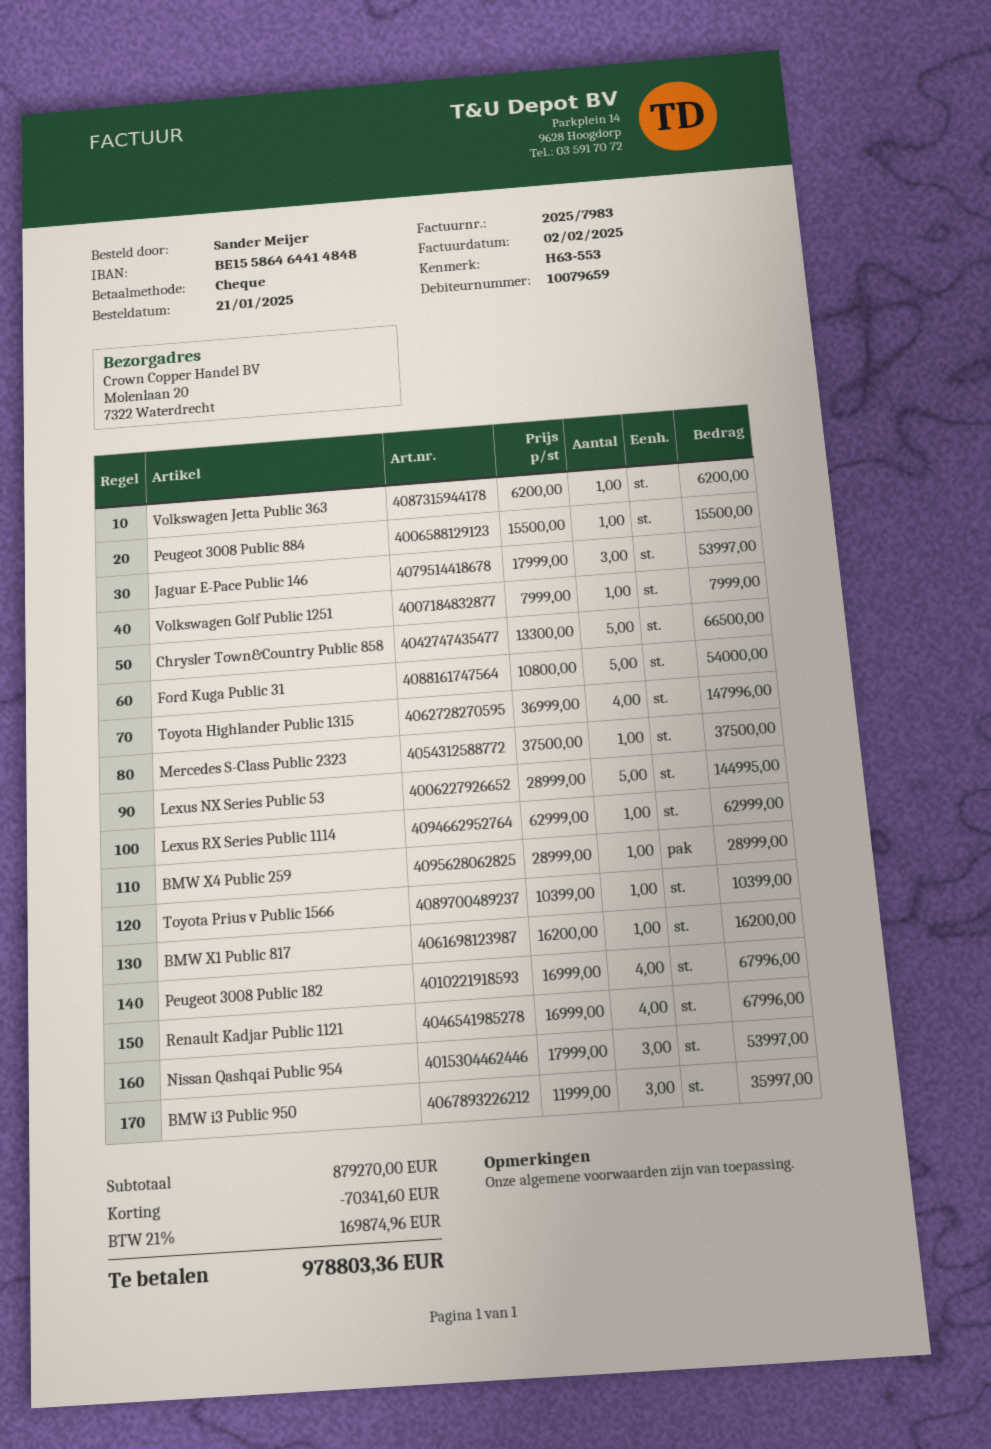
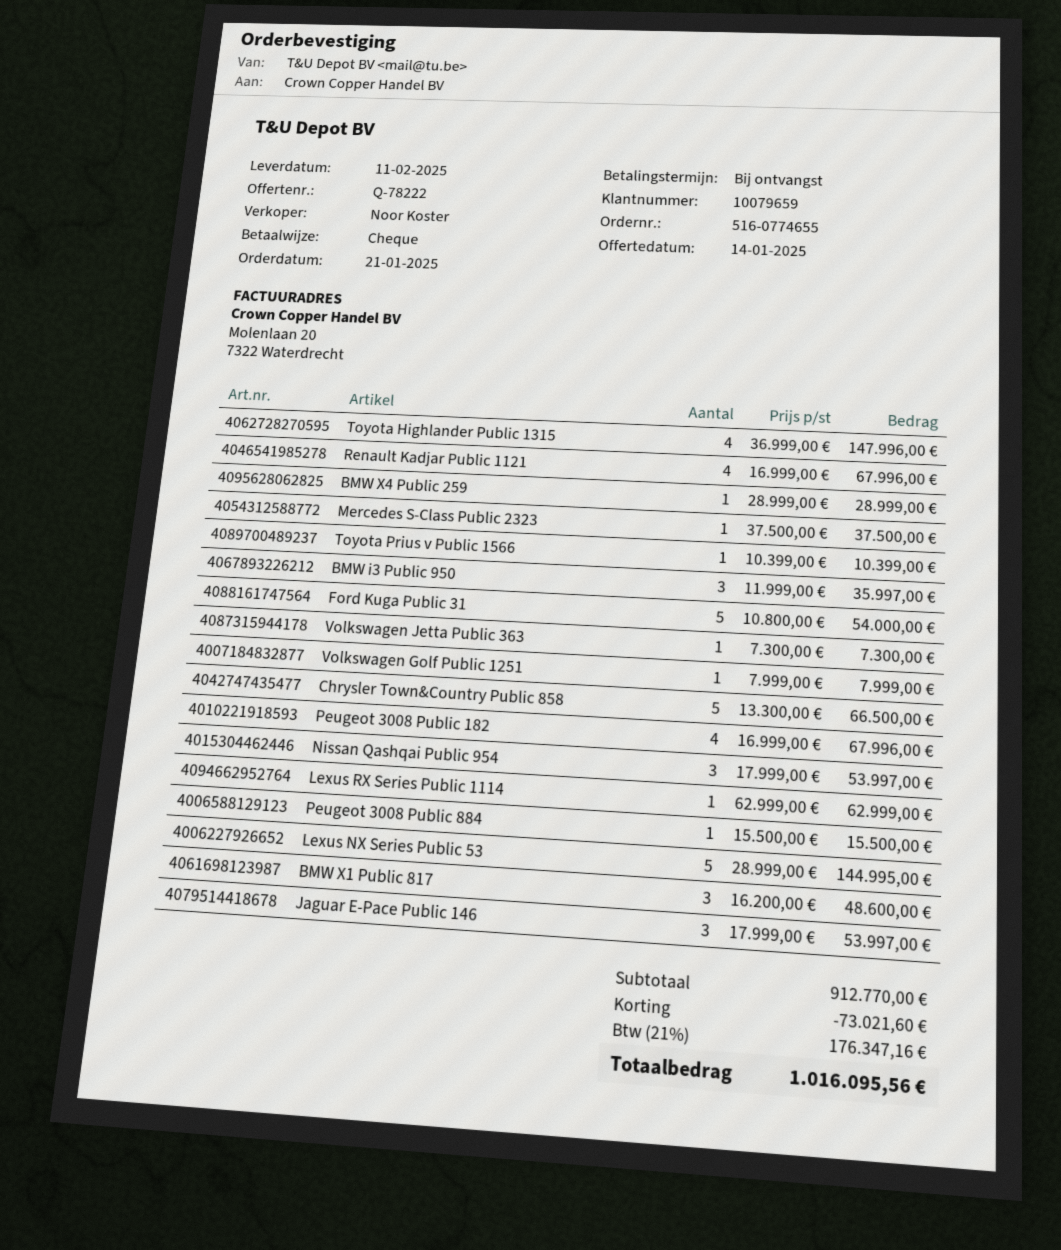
Volkswagen Jetta Public 363: 1 x 6200.00 = 6200.00 -> 1 x 7300.00 = 7300.00
BMW X1 Public 817: 1 x 16200.00 = 16200.00 -> 3 x 16200.00 = 48600.00
subtotal: 879270.00 -> 912770.00
discount: 70341.60 -> 73021.60
tax: 21% = 169874.96 -> 21% = 176347.16
total: 978803.36 -> 1016095.56

